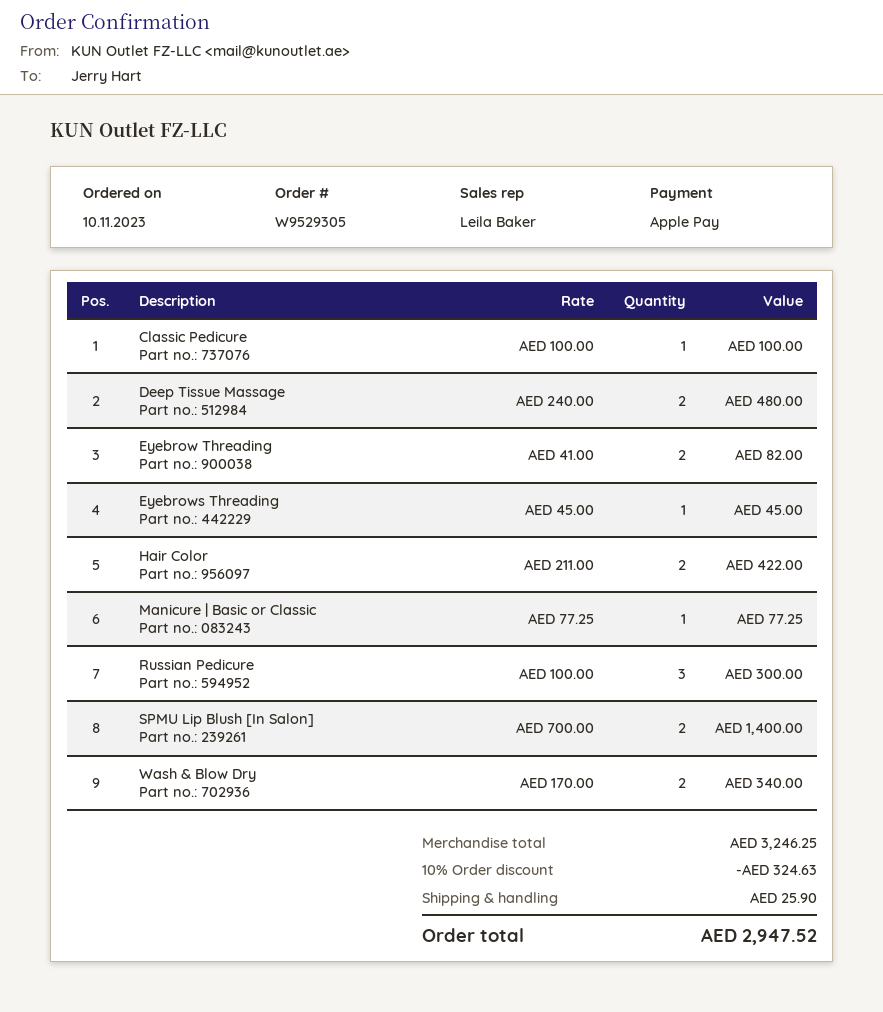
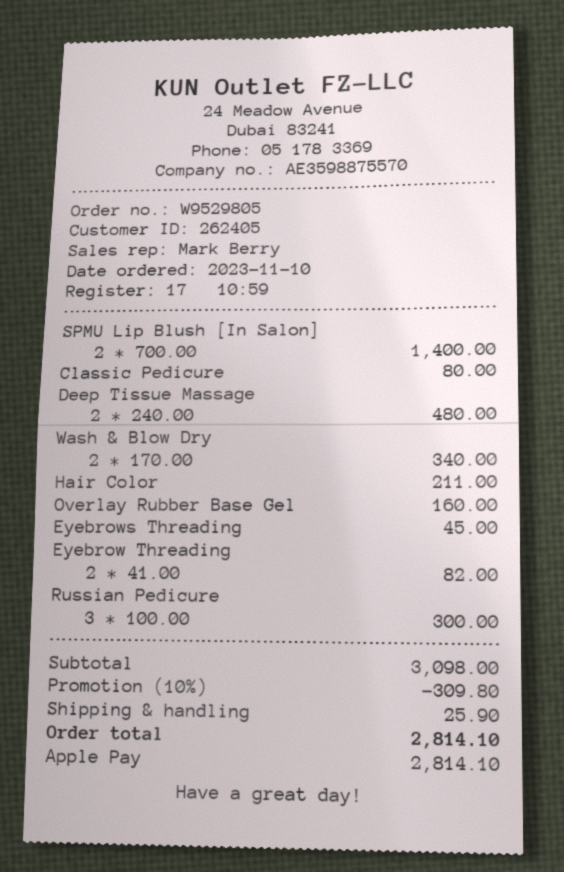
order number: W9529305 -> W9529805
sales rep: Leila Baker -> Mark Berry
Classic Pedicure: 1 x 100.00 = 100.00 -> 1 x 80.00 = 80.00
Hair Color: 2 x 211.00 = 422.00 -> 1 x 211.00 = 211.00
Manicure | Basic or Classic: 1 x 77.25 = 77.25 -> none
Overlay Rubber Base Gel: none -> 1 x 160.00 = 160.00
subtotal: 3246.25 -> 3098.00
discount: 10% = 324.63 -> 10% = 309.80
total: 2947.52 -> 2814.10

